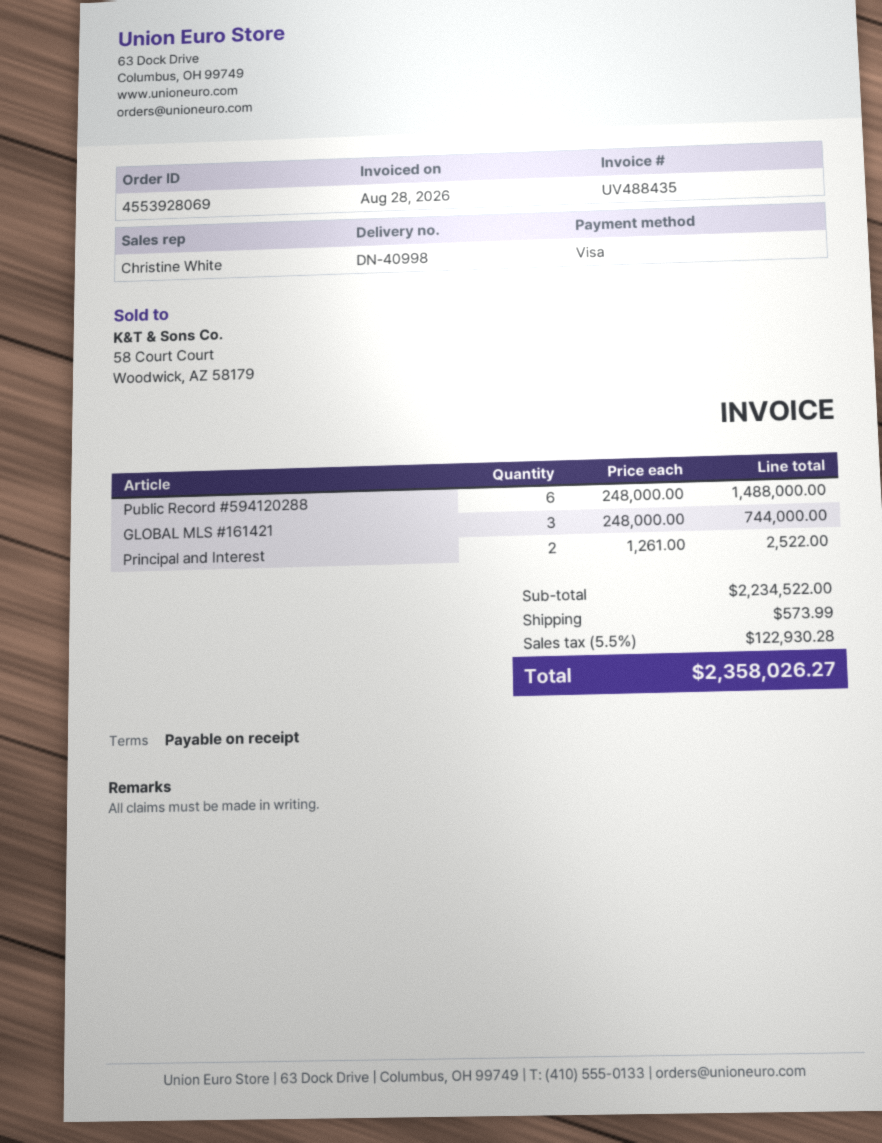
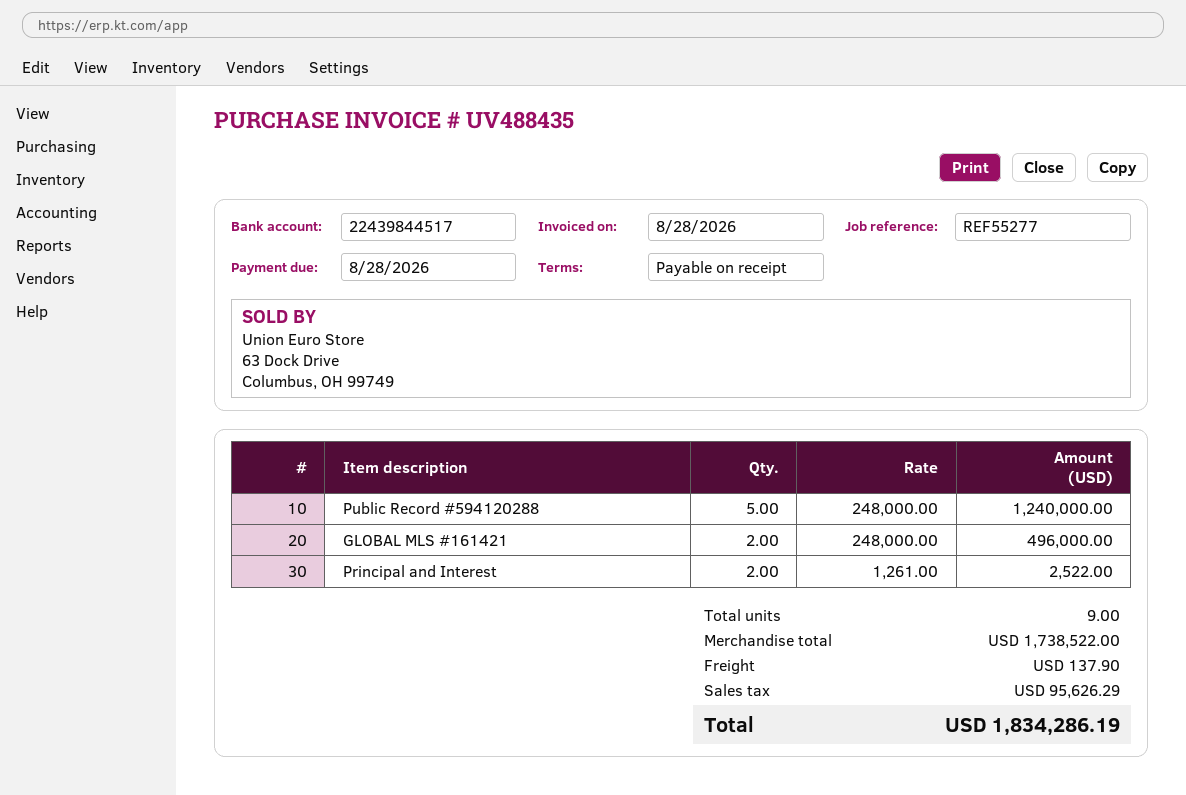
Public Record #594120288: 6 x 248000.00 = 1488000.00 -> 5 x 248000.00 = 1240000.00
GLOBAL MLS #161421: 3 x 248000.00 = 744000.00 -> 2 x 248000.00 = 496000.00
subtotal: 2234522.00 -> 1738522.00
shipping: 573.99 -> 137.90
tax: 122930.28 -> 95626.29
total: 2358026.27 -> 1834286.19

